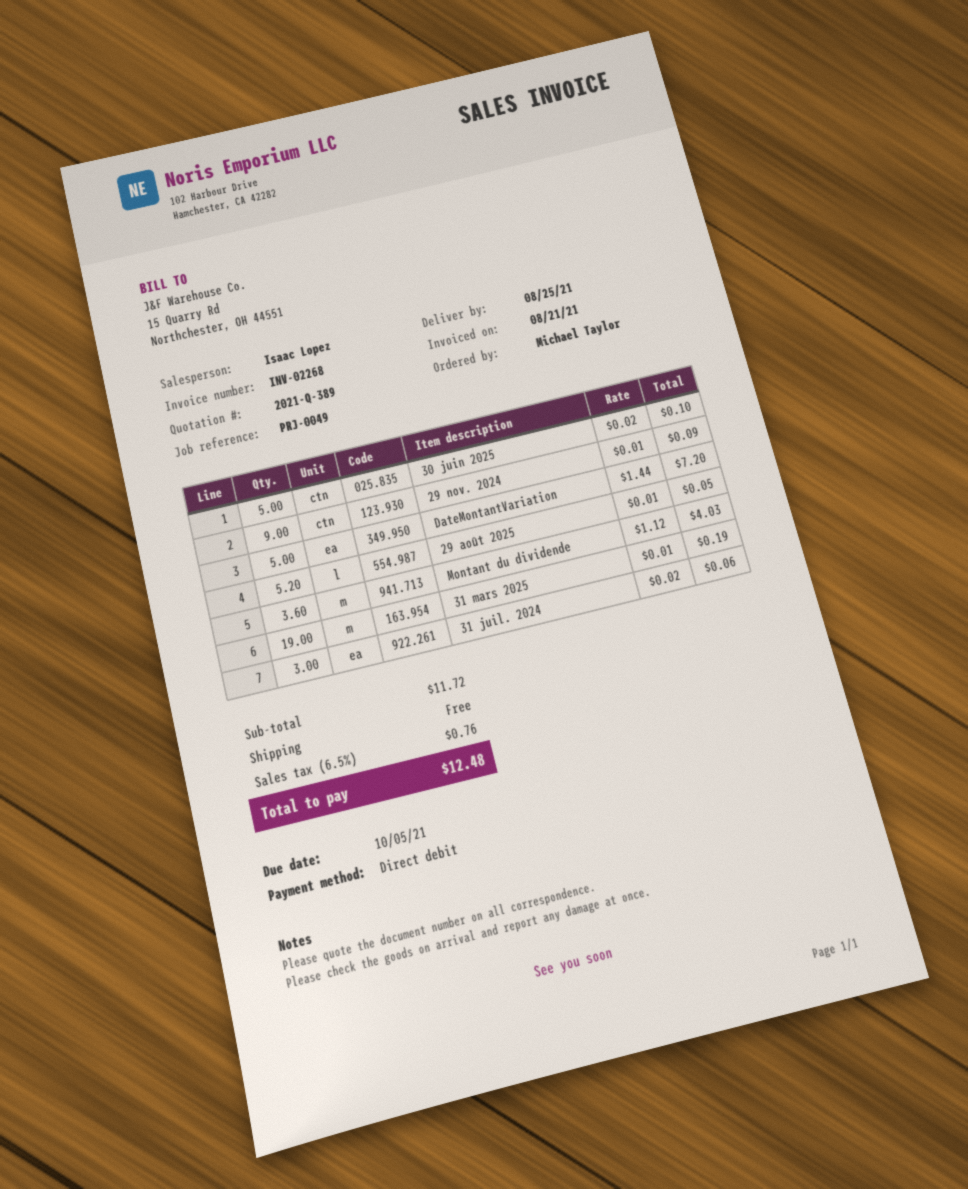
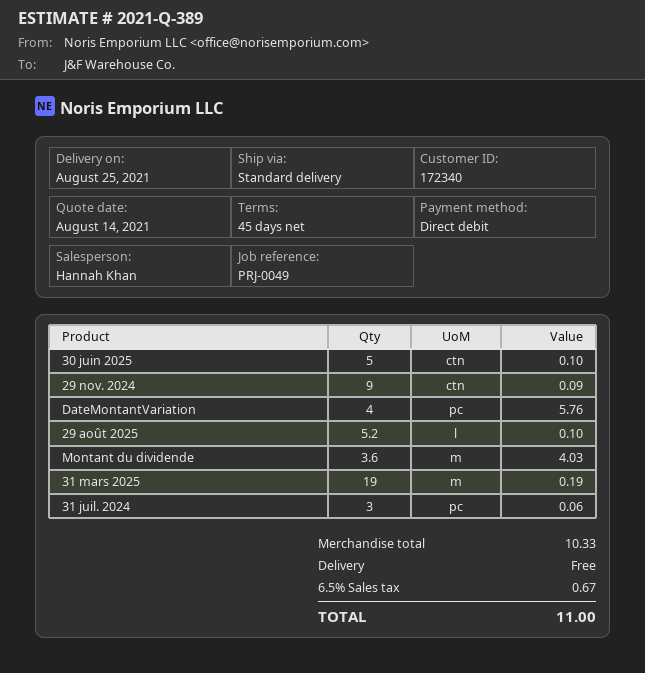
sales rep: Isaac Lopez -> Hannah Khan
DateMontantVariation: 5 for 7.20 -> 4 for 5.76
29 août 2025: 5.2 for 0.05 -> 5.2 for 0.10
subtotal: 11.72 -> 10.33
tax: 6.5% = 0.76 -> 6.5% = 0.67
total: 12.48 -> 11.00

